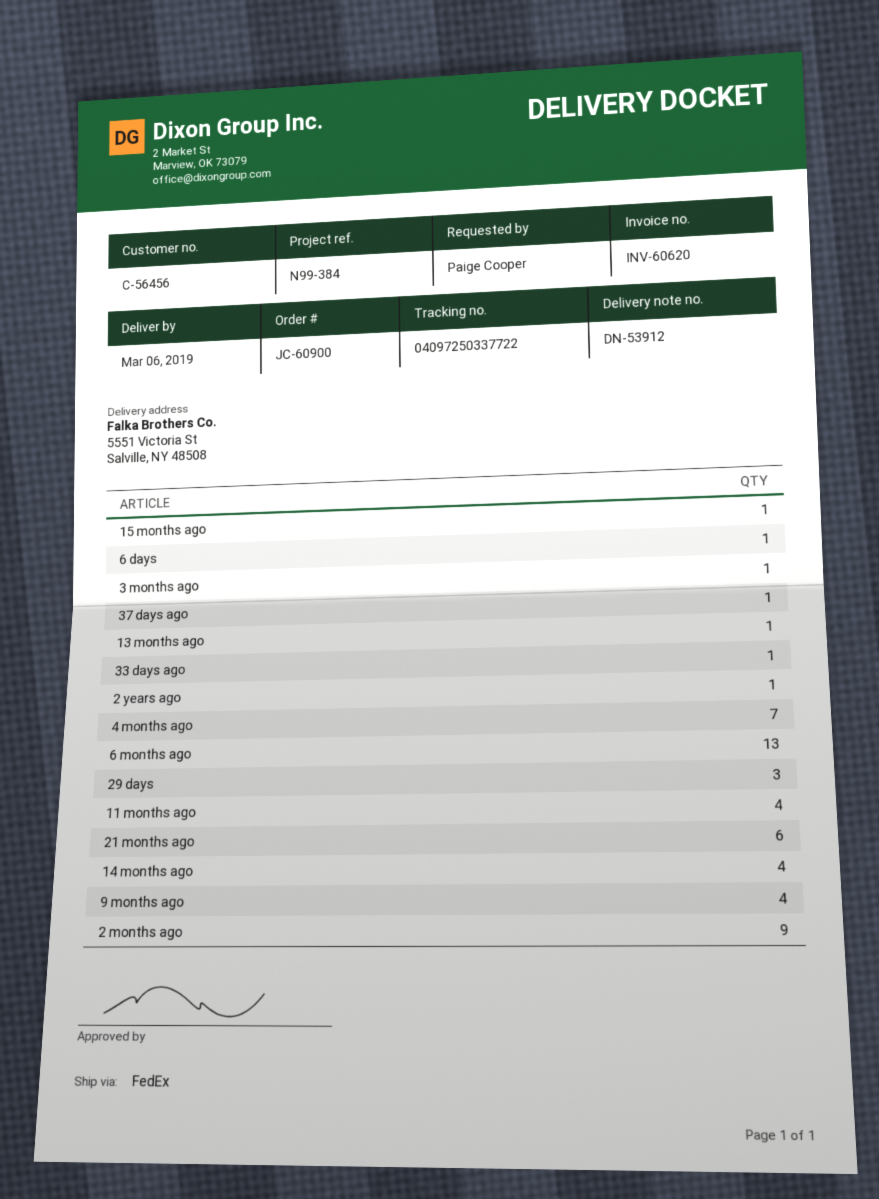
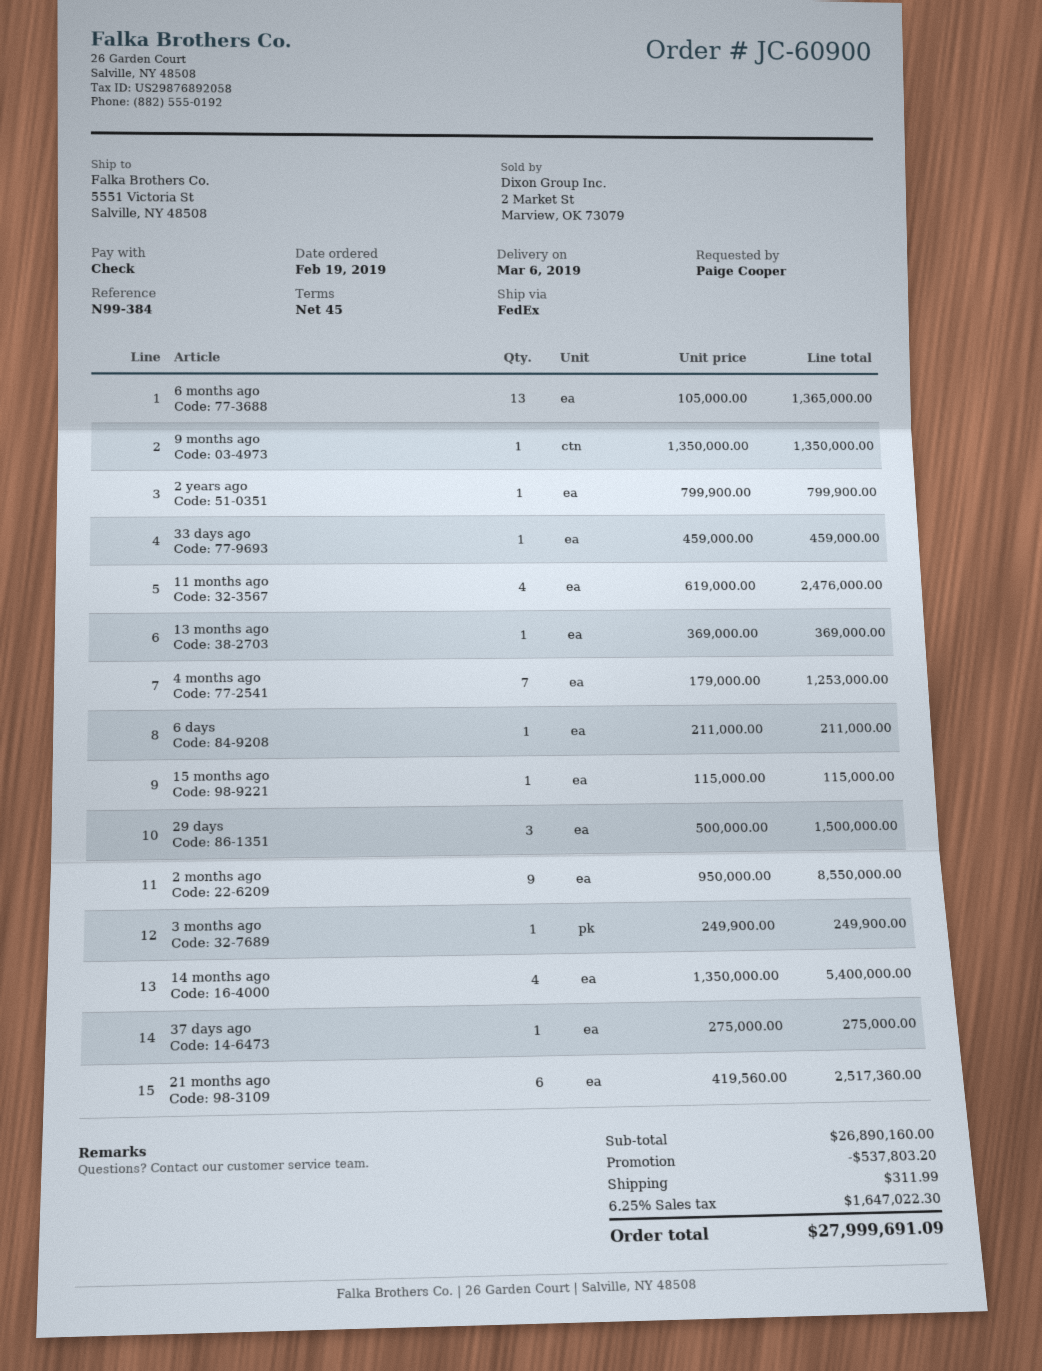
9 months ago: 4 -> 1

